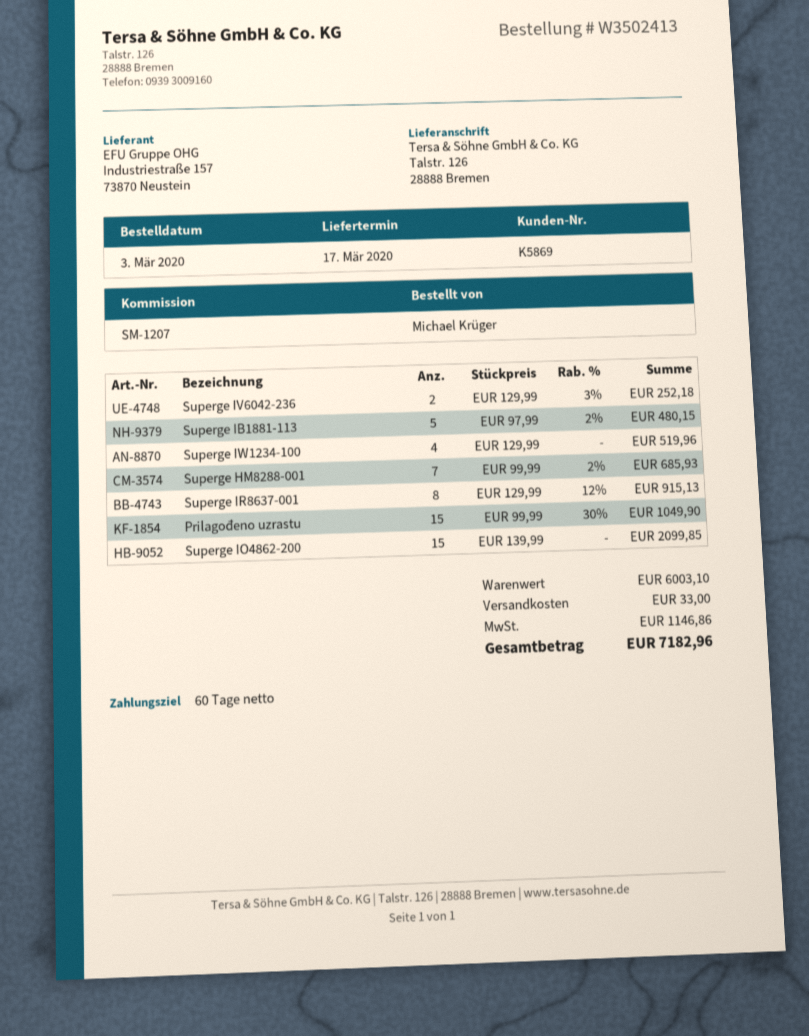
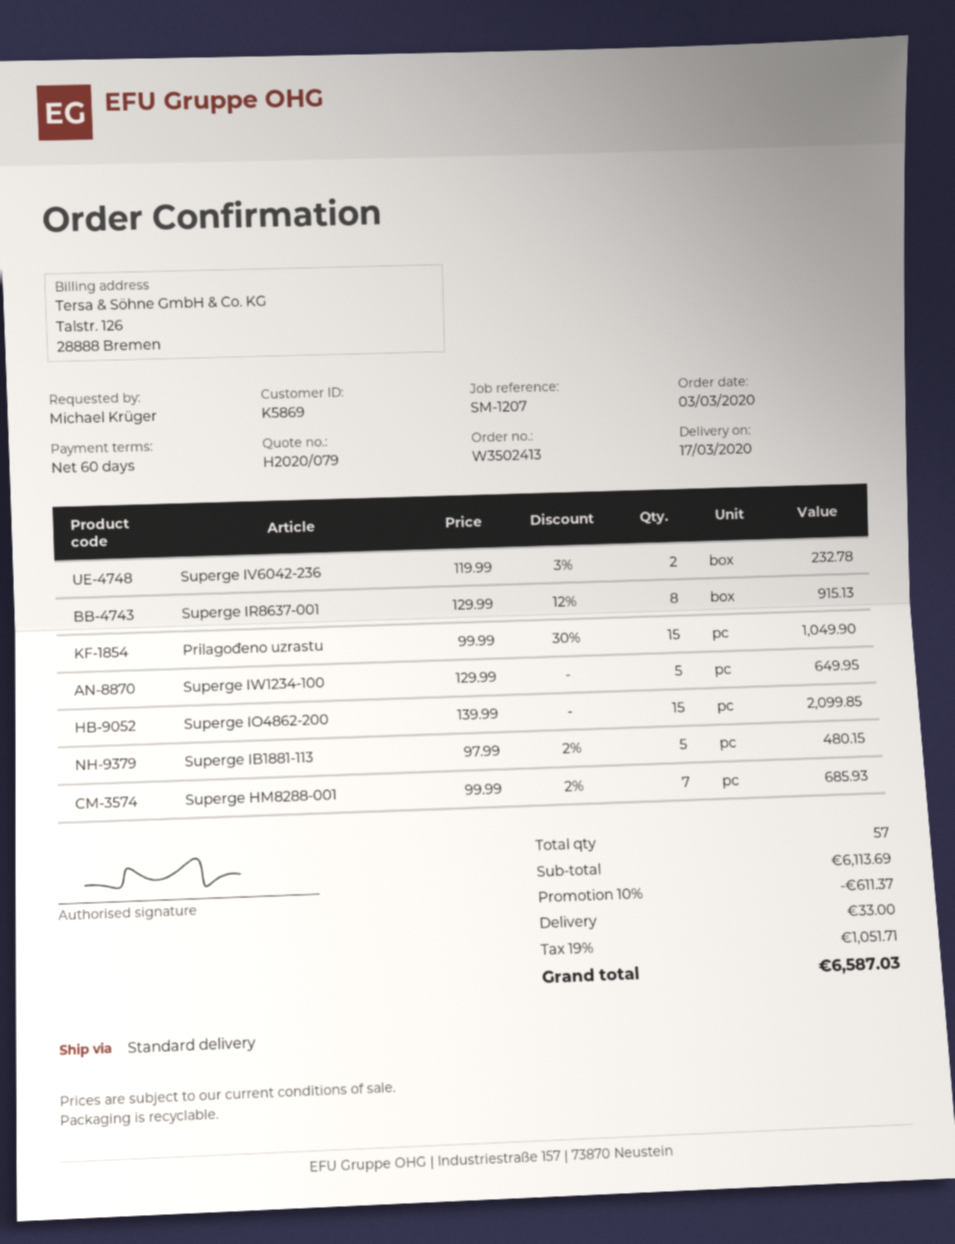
Superge IV6042-236: 2 x 129.99 - 3% = 252.18 -> 2 x 119.99 - 3% = 232.78
Superge IW1234-100: 4 x 129.99 = 519.96 -> 5 x 129.99 = 649.95
subtotal: 6003.10 -> 6113.69
discount: none -> 10% = 611.37
tax: 1146.86 -> 1051.71
total: 7182.96 -> 6587.03

